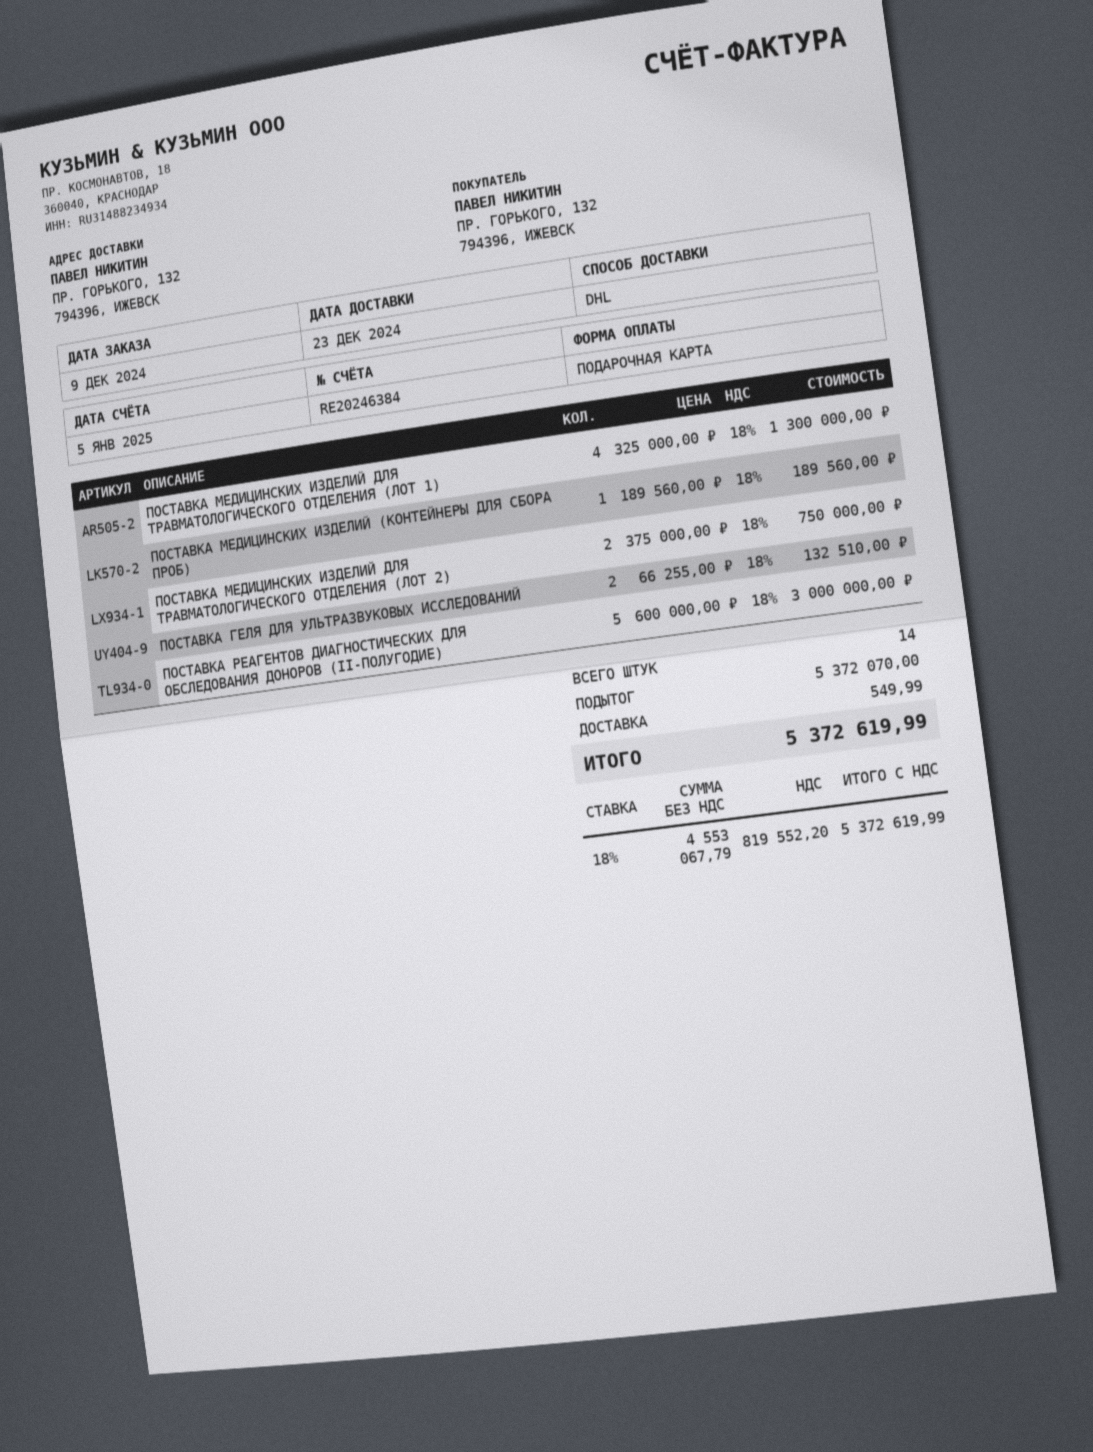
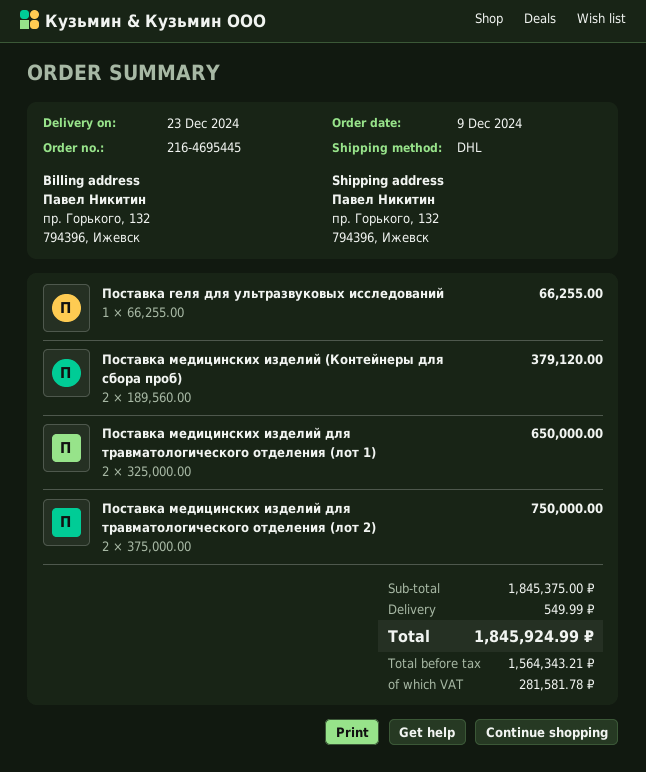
ПОСТАВКА МЕДИЦИНСКИХ ИЗДЕЛИЙ ДЛЯ ТРАВМАТОЛОГИЧЕСКОГО ОТДЕЛЕНИЯ (ЛОТ 1): 4 x 325000.00 = 1300000.00 -> 2 x 325000.00 = 650000.00
ПОСТАВКА МЕДИЦИНСКИХ ИЗДЕЛИЙ (КОНТЕЙНЕРЫ ДЛЯ СБОРА ПРОБ): 1 x 189560.00 = 189560.00 -> 2 x 189560.00 = 379120.00
ПОСТАВКА ГЕЛЯ ДЛЯ УЛЬТРАЗВУКОВЫХ ИССЛЕДОВАНИЙ: 2 x 66255.00 = 132510.00 -> 1 x 66255.00 = 66255.00
ПОСТАВКА РЕАГЕНТОВ ДИАГНОСТИЧЕСКИХ ДЛЯ ОБСЛЕДОВАНИЯ ДОНОРОВ (II-ПОЛУГОДИЕ): 5 x 600000.00 = 3000000.00 -> none
subtotal: 5372070.00 -> 1845375.00
net: 4553067.79 -> 1564343.21
tax: 819552.20 -> 281581.78
total: 5372619.99 -> 1845924.99

